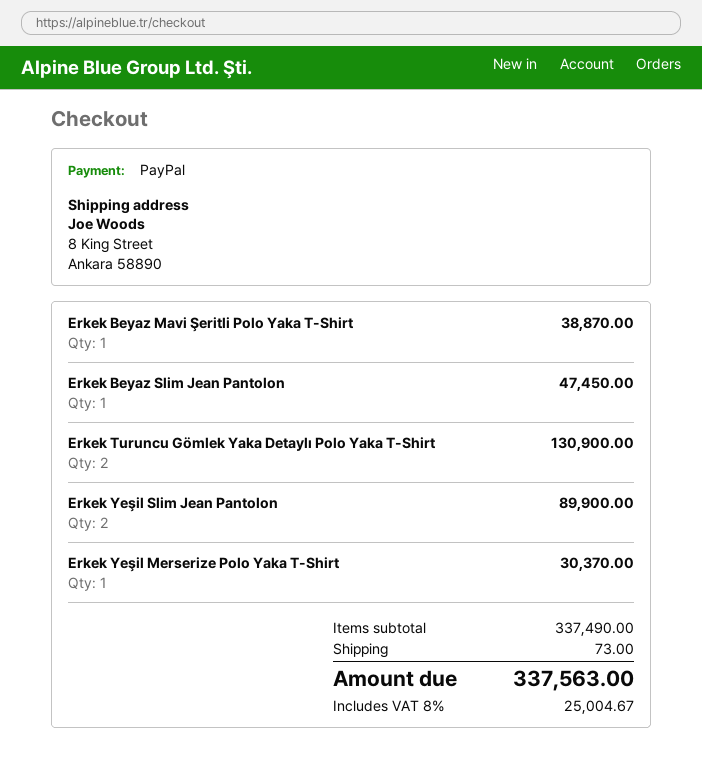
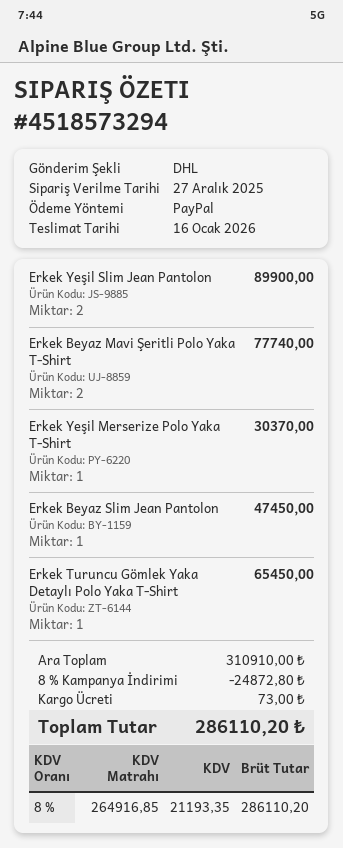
Erkek Beyaz Mavi Şeritli Polo Yaka T-Shirt: 1 for 38870.00 -> 2 for 77740.00
Erkek Turuncu Gömlek Yaka Detaylı Polo Yaka T-Shirt: 2 for 130900.00 -> 1 for 65450.00
subtotal: 337490.00 -> 310910.00
discount: none -> 8% = 24872.80
tax: 8% = 25004.67 -> 8% = 21193.35
total: 337563.00 -> 286110.20

